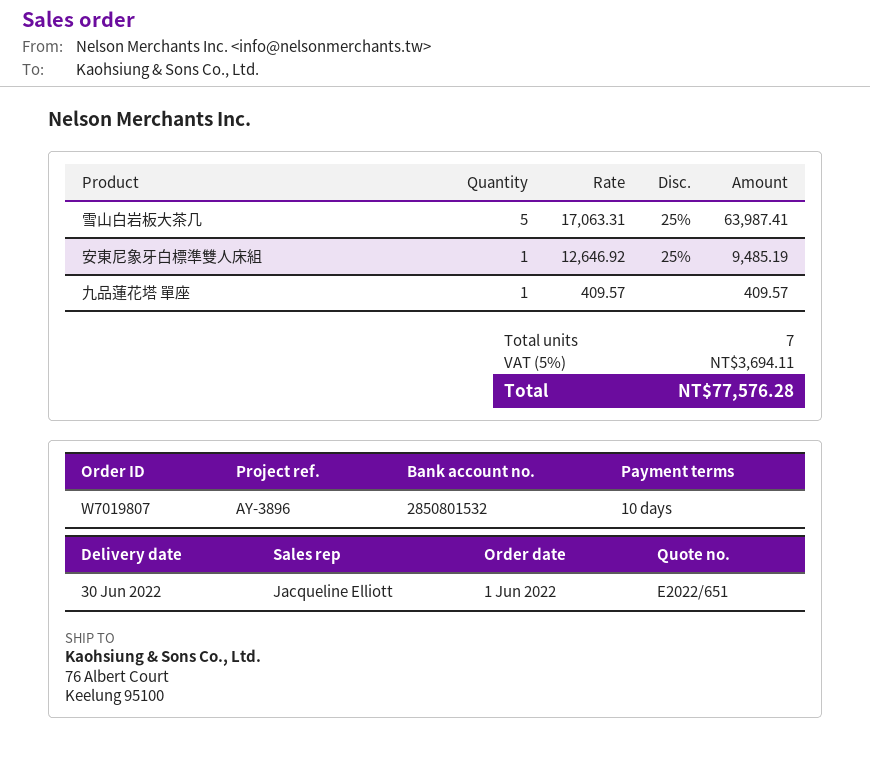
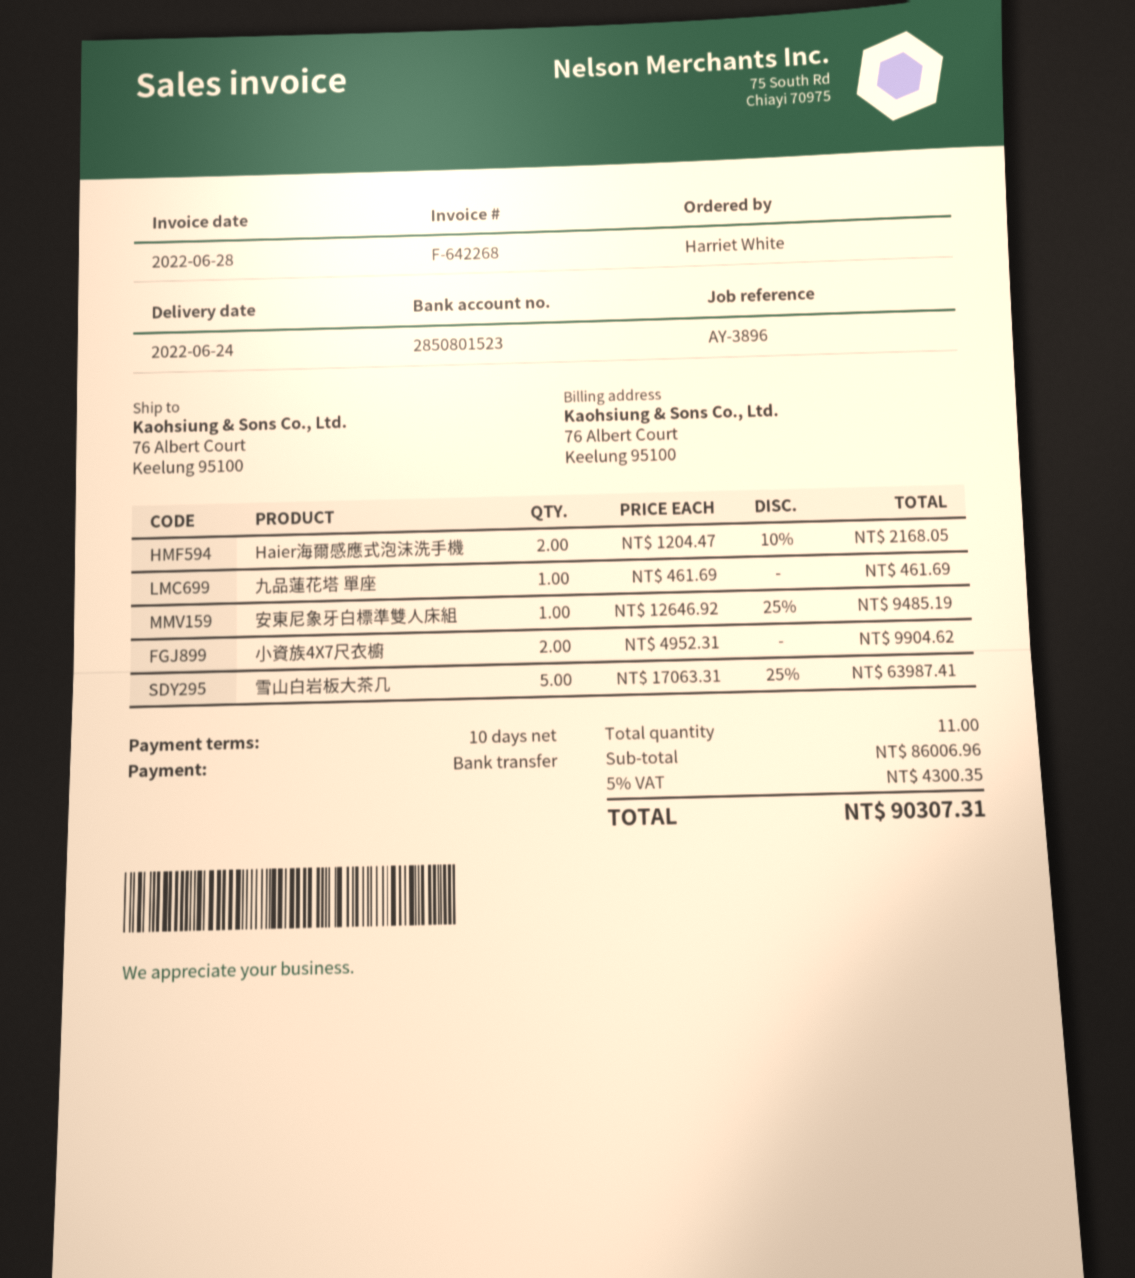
delivery date: 2022-06-30 -> 2022-06-24
bank account: 2850801532 -> 2850801523
九品蓮花塔 單座: 1 x 409.57 = 409.57 -> 1 x 461.69 = 461.69
Haier海爾感應式泡沫洗手機: none -> 2 x 1204.47 - 10% = 2168.05
小資族4X7尺衣櫥: none -> 2 x 4952.31 = 9904.62
total quantity: 7 -> 11
tax: 5% = 3694.11 -> 5% = 4300.35
total: 77576.28 -> 90307.31

